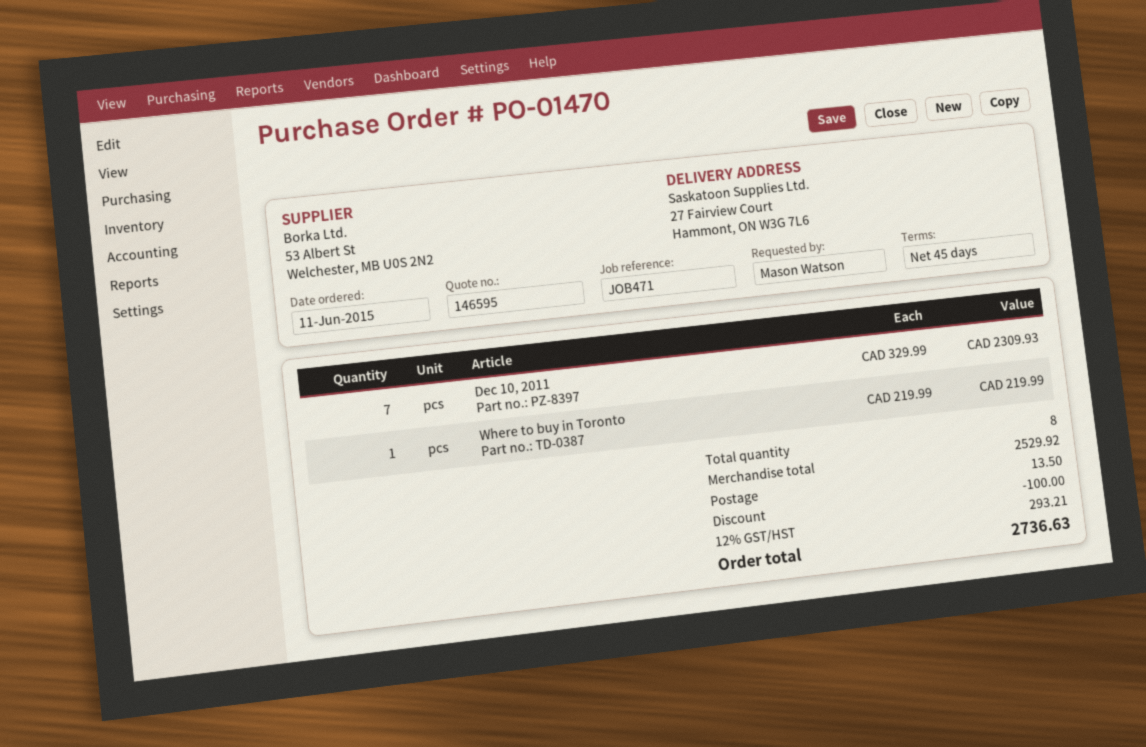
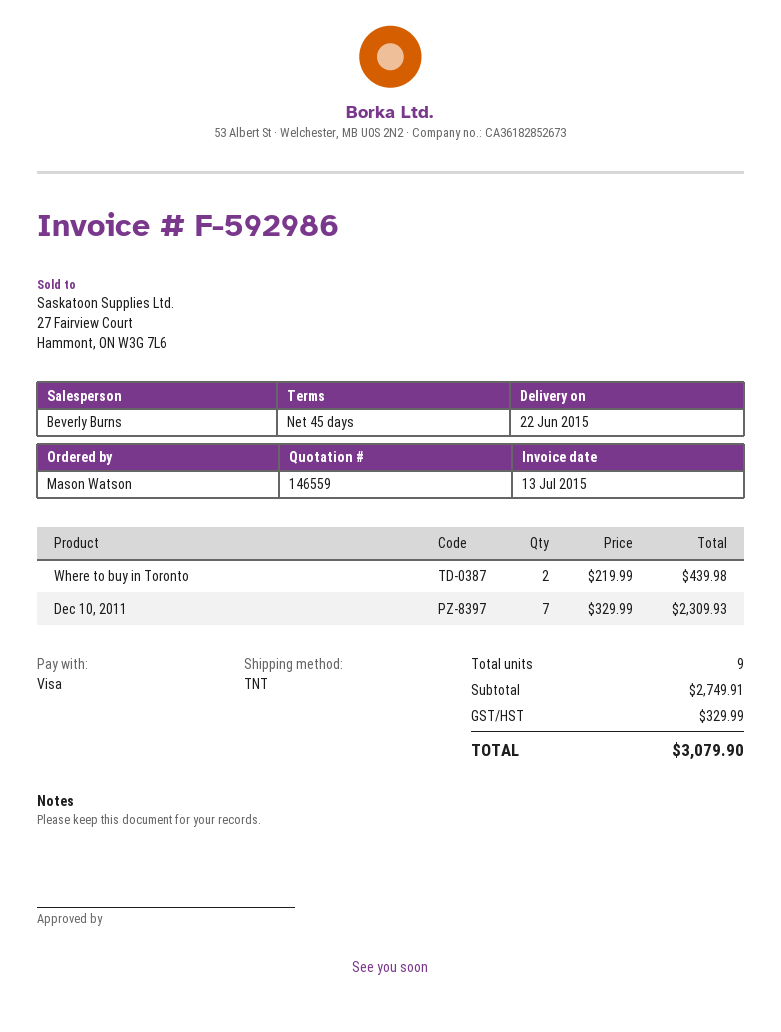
quote number: 146595 -> 146559
Where to buy in Toronto: 1 x 219.99 = 219.99 -> 2 x 219.99 = 439.98
total quantity: 8 -> 9
subtotal: 2529.92 -> 2749.91
discount: 100.00 -> none
shipping: 13.50 -> none
tax: 293.21 -> 329.99
total: 2736.63 -> 3079.90

